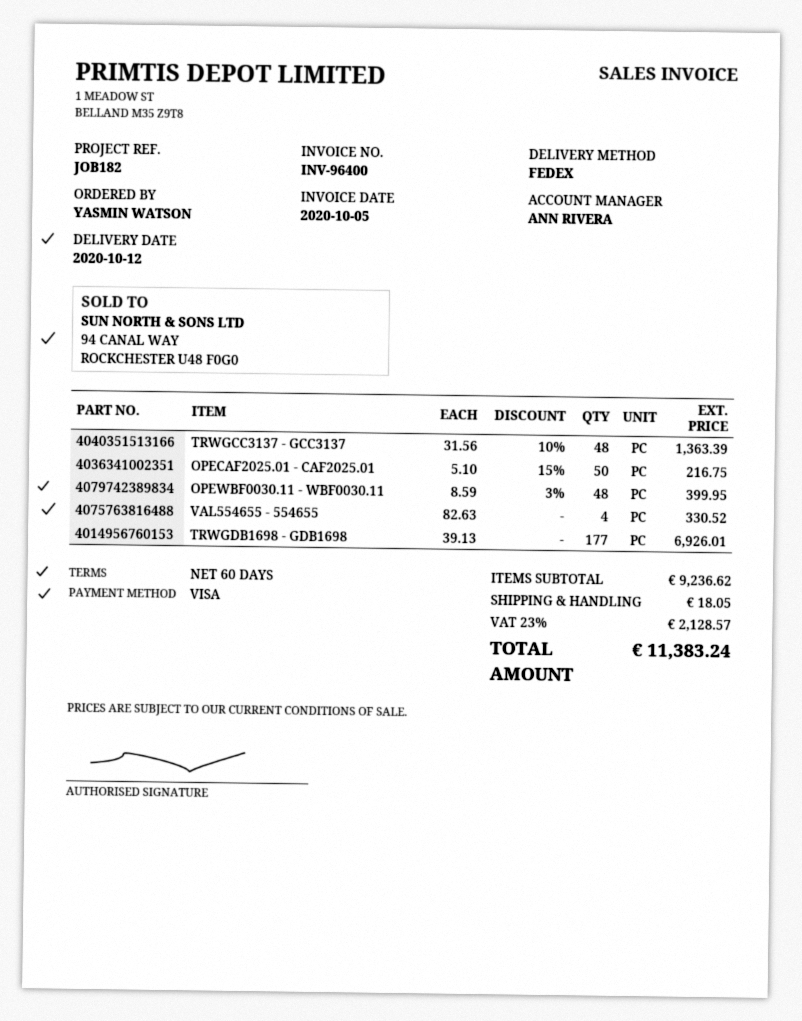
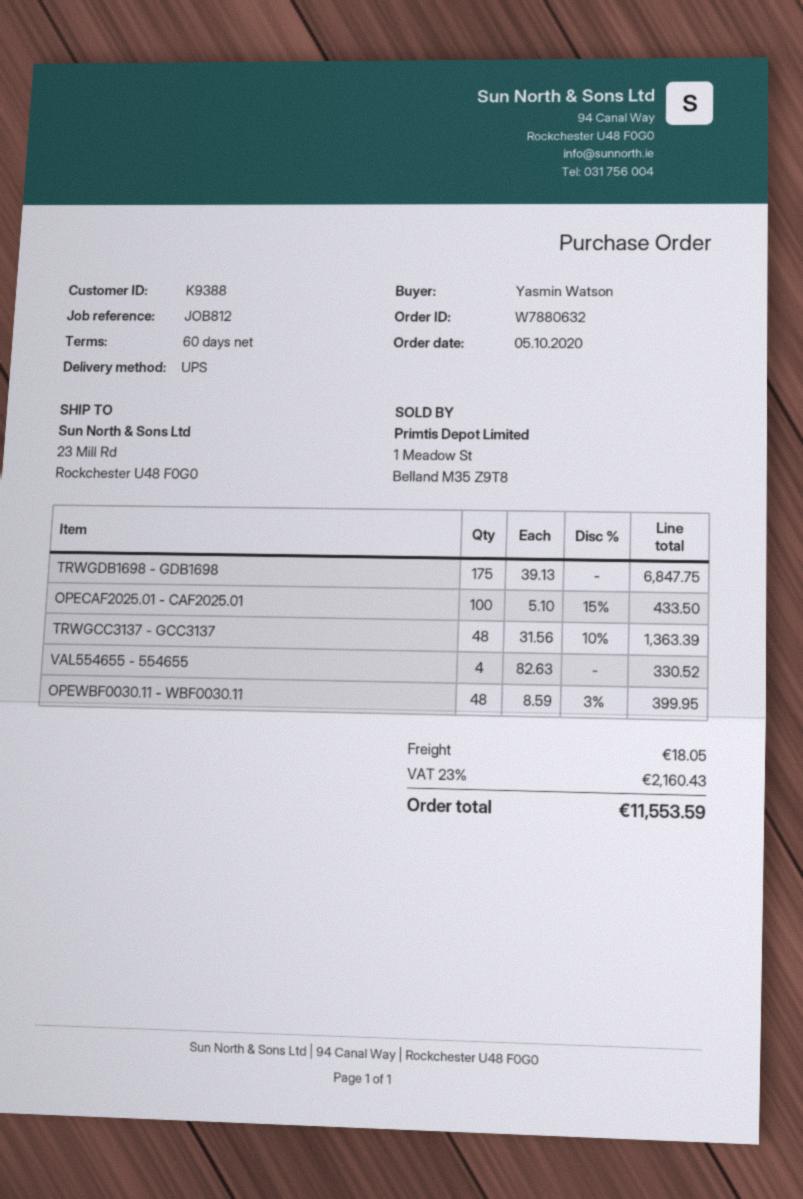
reference: JOB182 -> JOB812
shipping method: FedEx -> UPS
OPECAF2025.01 - CAF2025.01: 50 x 5.10 - 15% = 216.75 -> 100 x 5.10 - 15% = 433.50
TRWGDB1698 - GDB1698: 177 x 39.13 = 6926.01 -> 175 x 39.13 = 6847.75
tax: 23% = 2128.57 -> 23% = 2160.43
total: 11383.24 -> 11553.59

